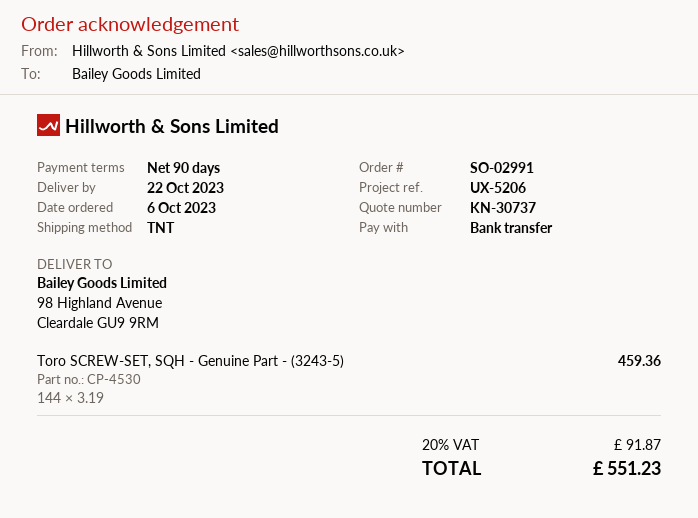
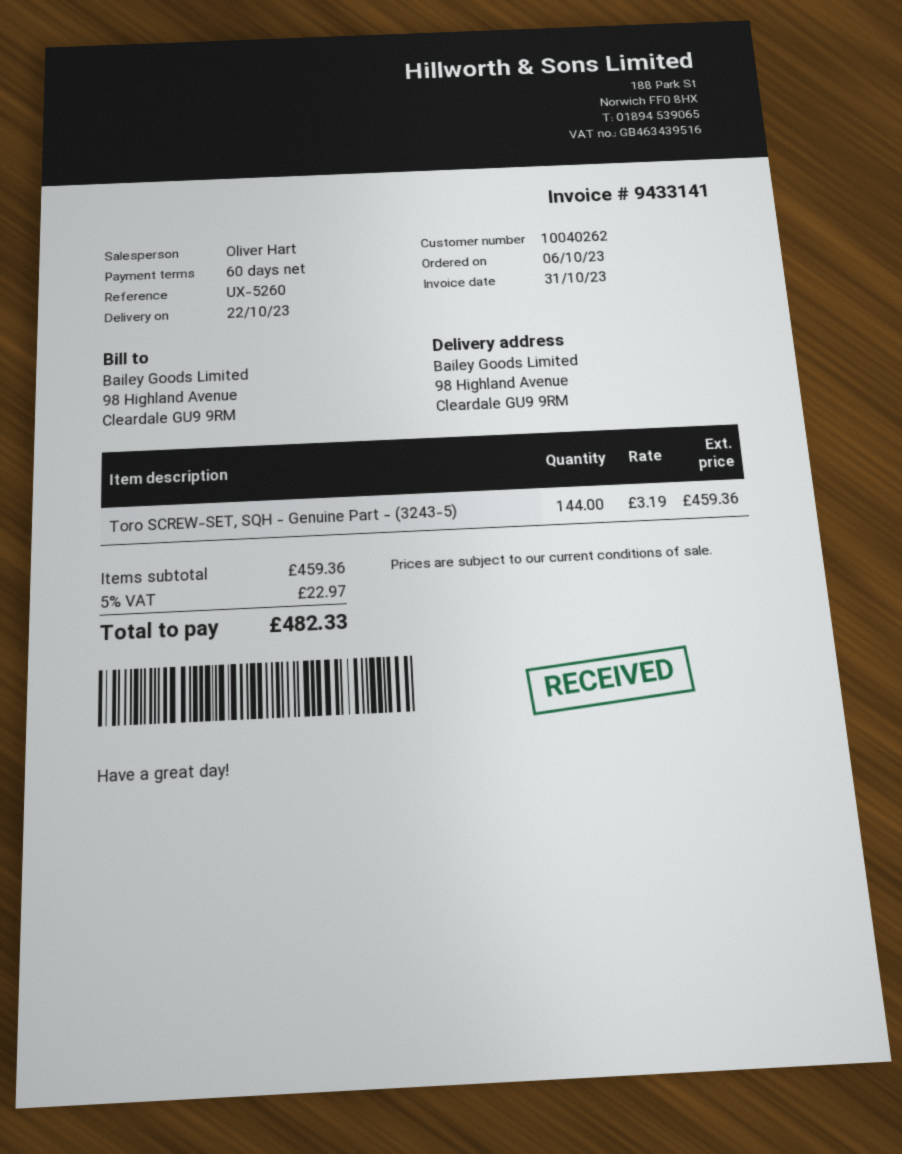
payment terms: 90 days -> 60 days
reference: UX-5206 -> UX-5260
tax: 20% = 91.87 -> 5% = 22.97
total: 551.23 -> 482.33

